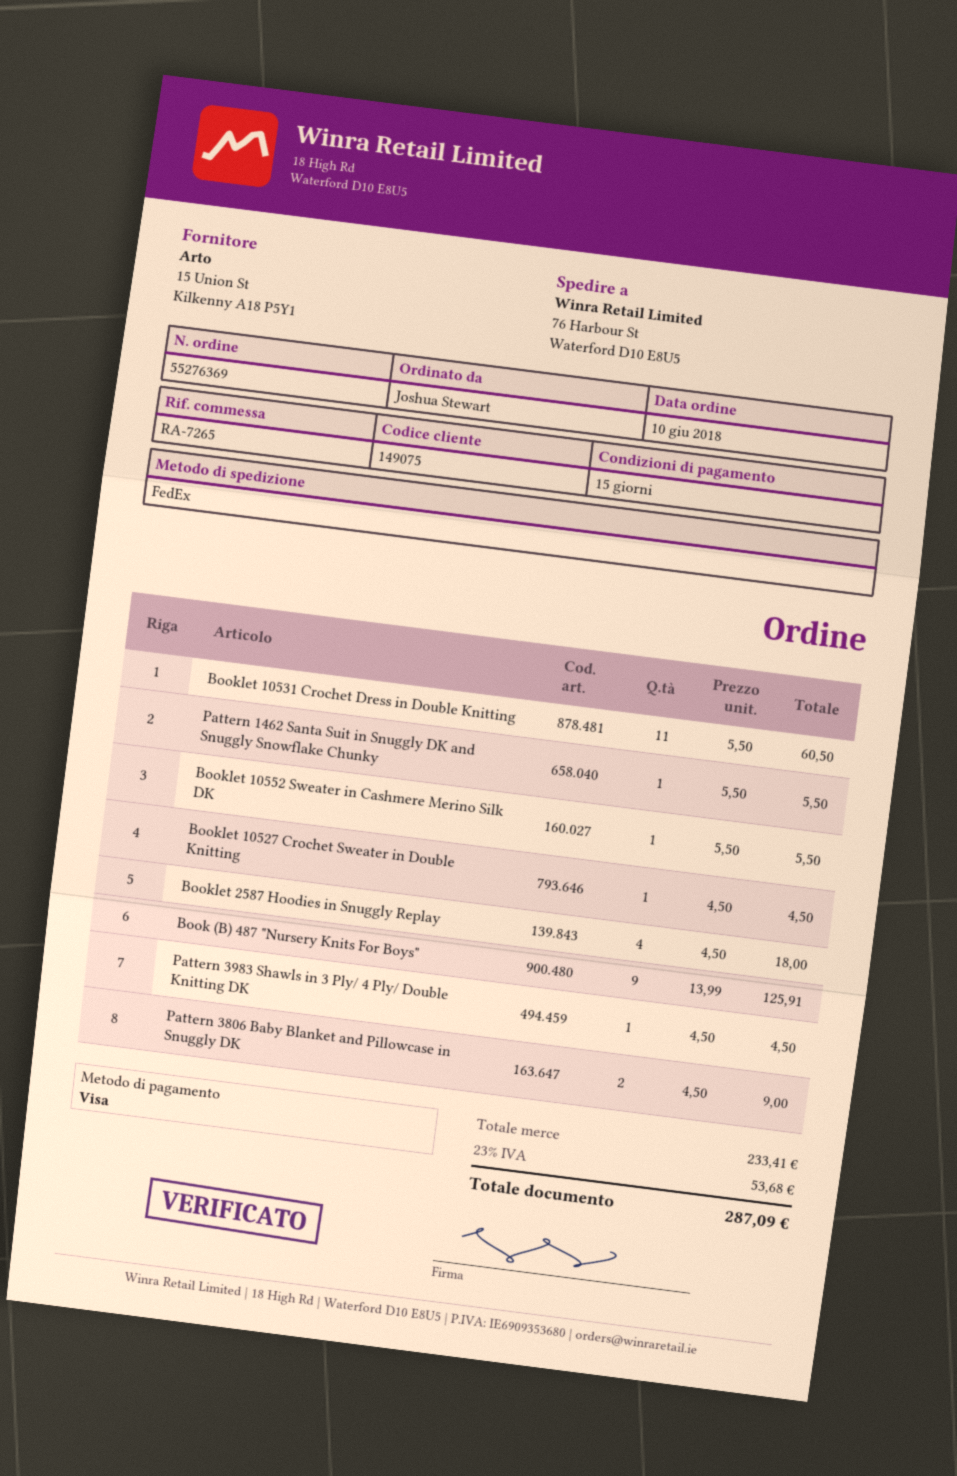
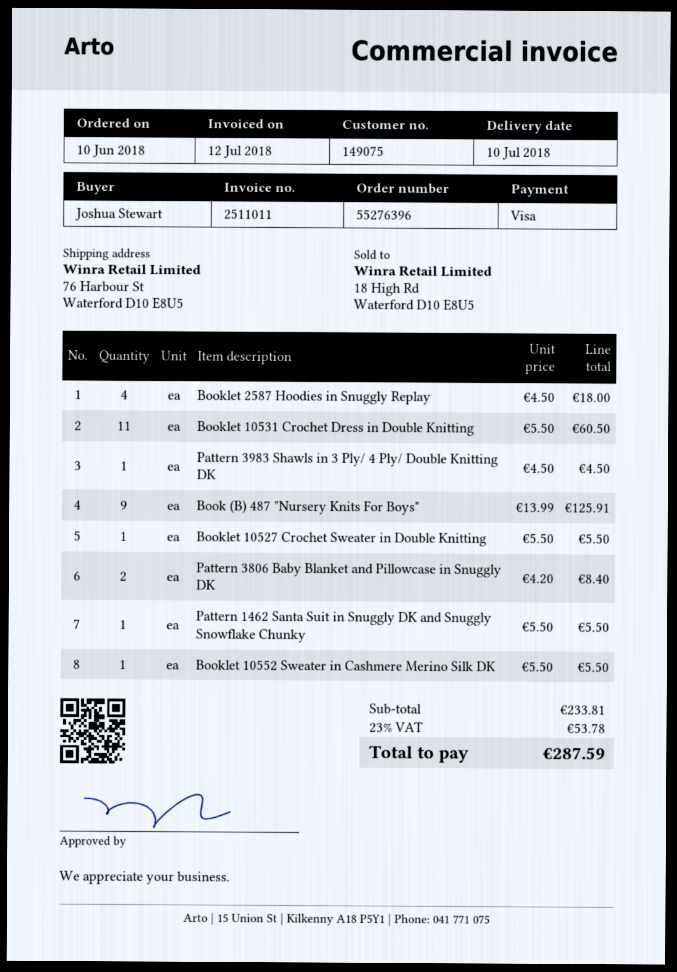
order number: 55276369 -> 55276396
Booklet 10527 Crochet Sweater in Double Knitting: 1 x 4.50 = 4.50 -> 1 x 5.50 = 5.50
Pattern 3806 Baby Blanket and Pillowcase in Snuggly DK: 2 x 4.50 = 9.00 -> 2 x 4.20 = 8.40
subtotal: 233.41 -> 233.81
tax: 23% = 53.68 -> 23% = 53.78
total: 287.09 -> 287.59

